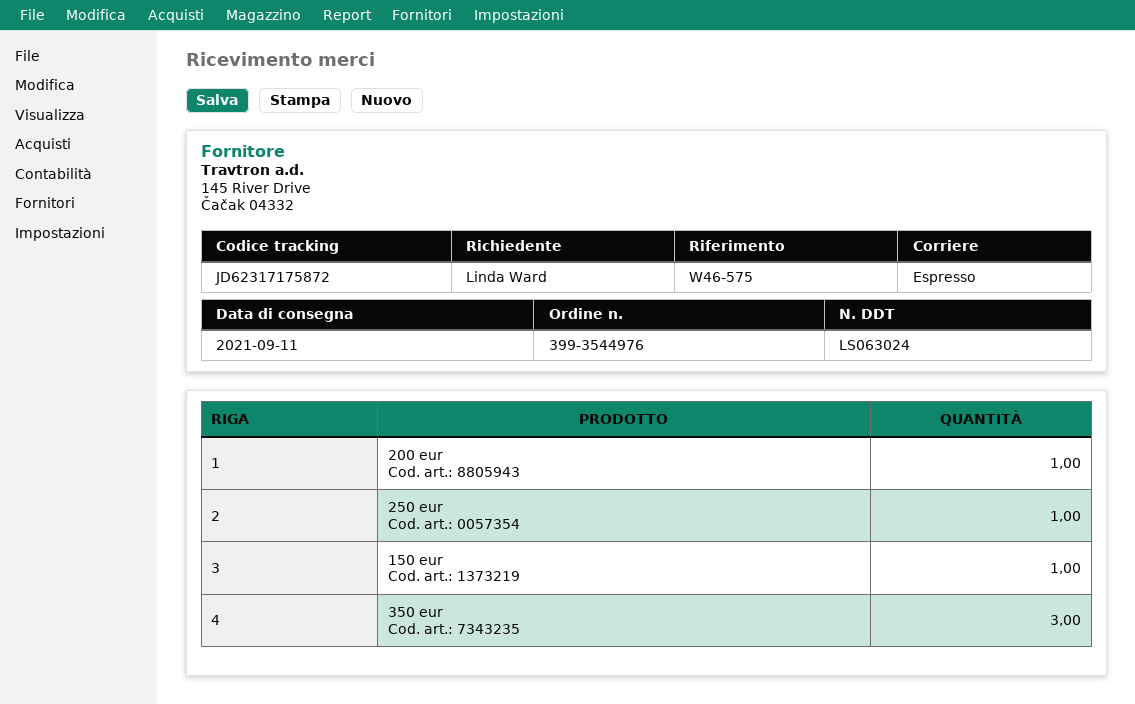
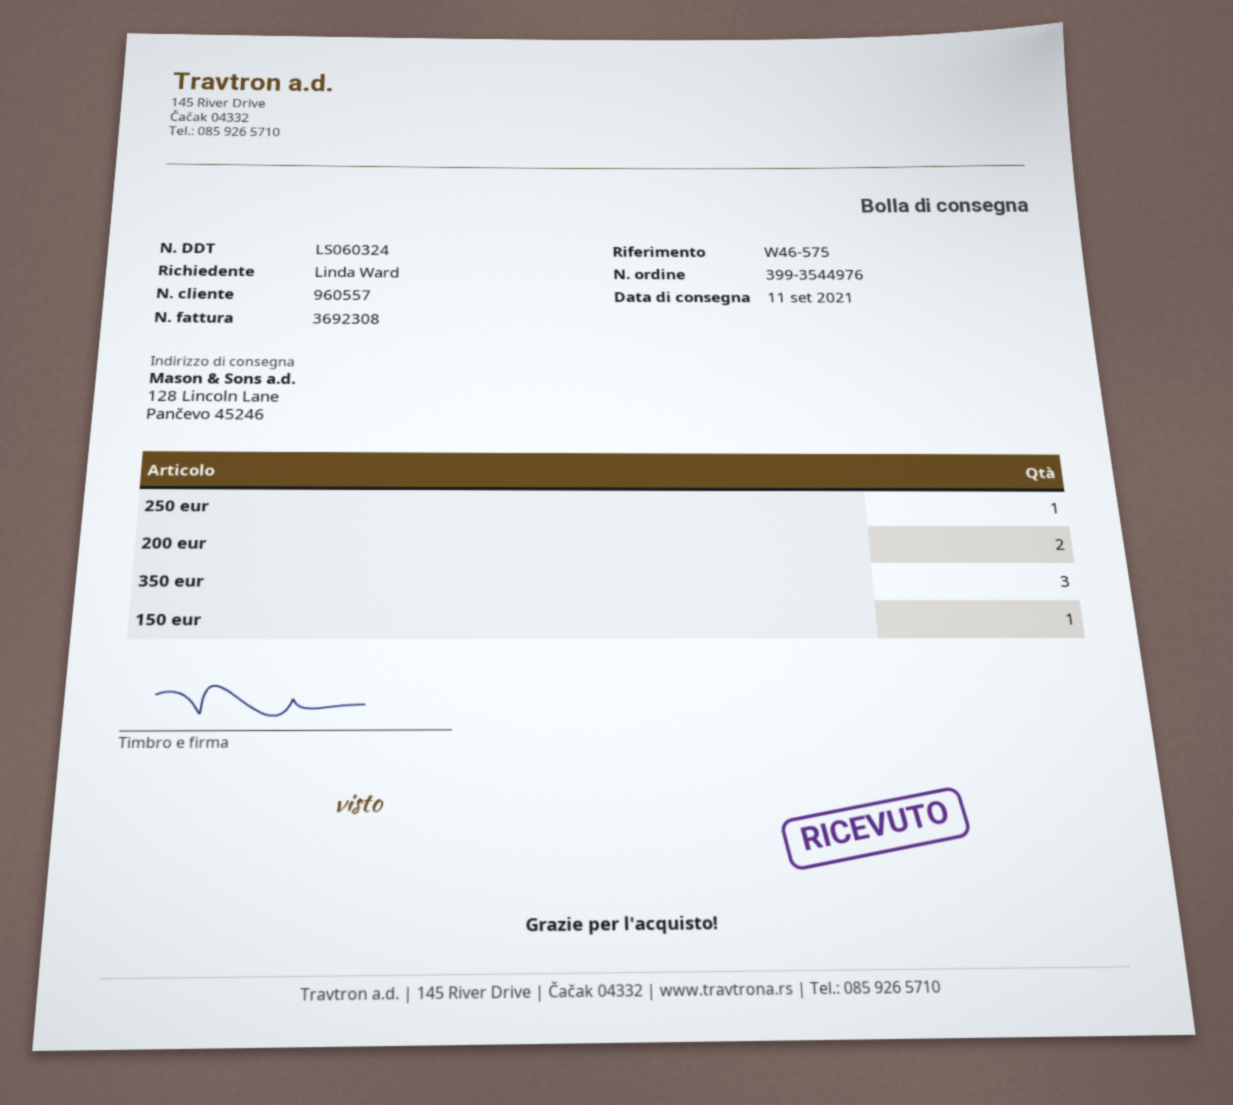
delivery note number: LS063024 -> LS060324
200 eur: 1 -> 2

